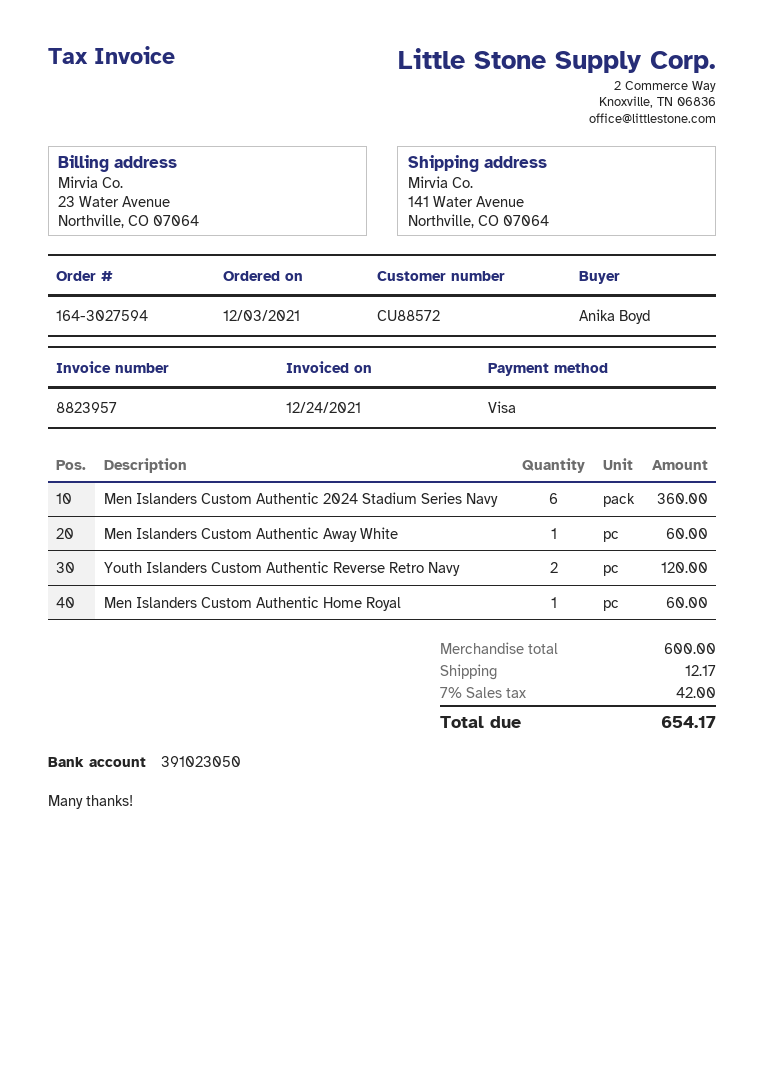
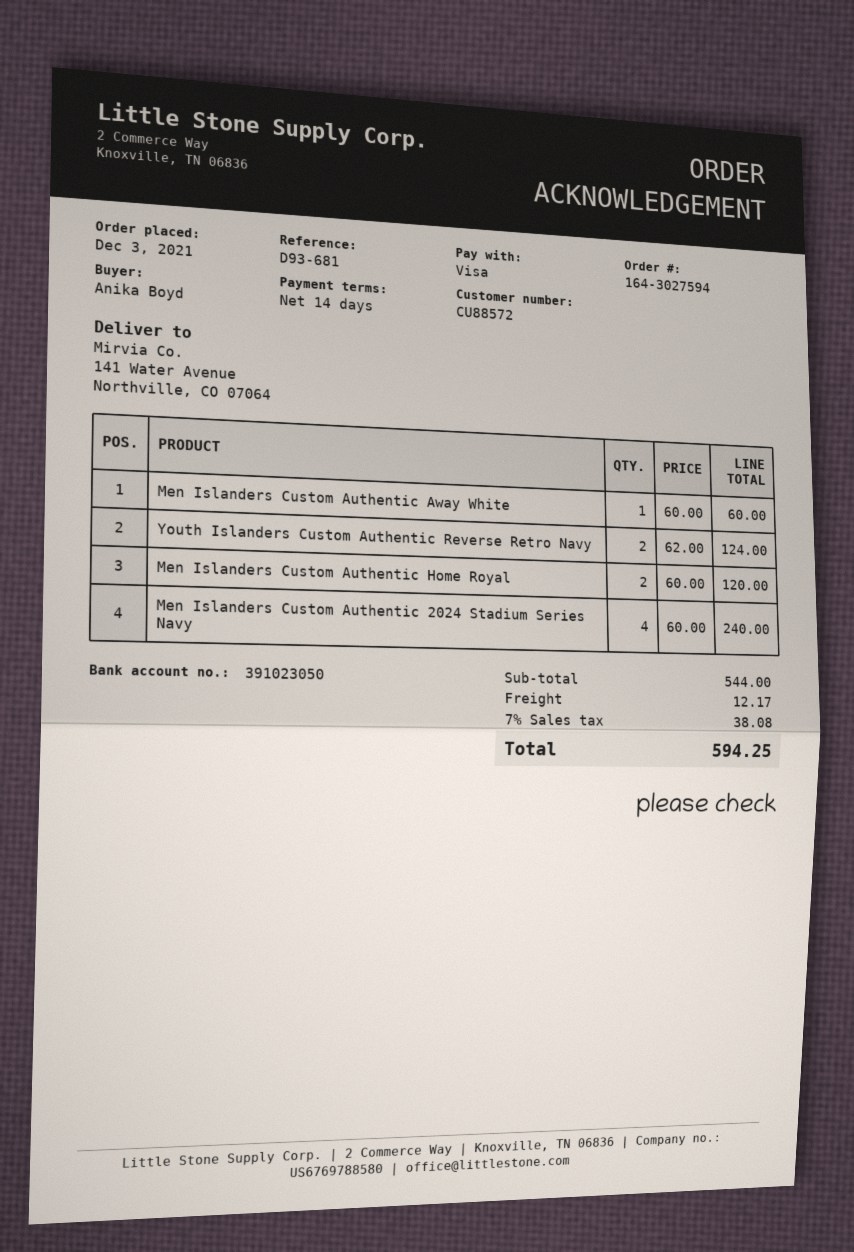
Men Islanders Custom Authentic 2024 Stadium Series Navy: 6 for 360.00 -> 4 for 240.00
Youth Islanders Custom Authentic Reverse Retro Navy: 2 for 120.00 -> 2 for 124.00
Men Islanders Custom Authentic Home Royal: 1 for 60.00 -> 2 for 120.00
subtotal: 600.00 -> 544.00
tax: 7% = 42.00 -> 7% = 38.08
total: 654.17 -> 594.25

